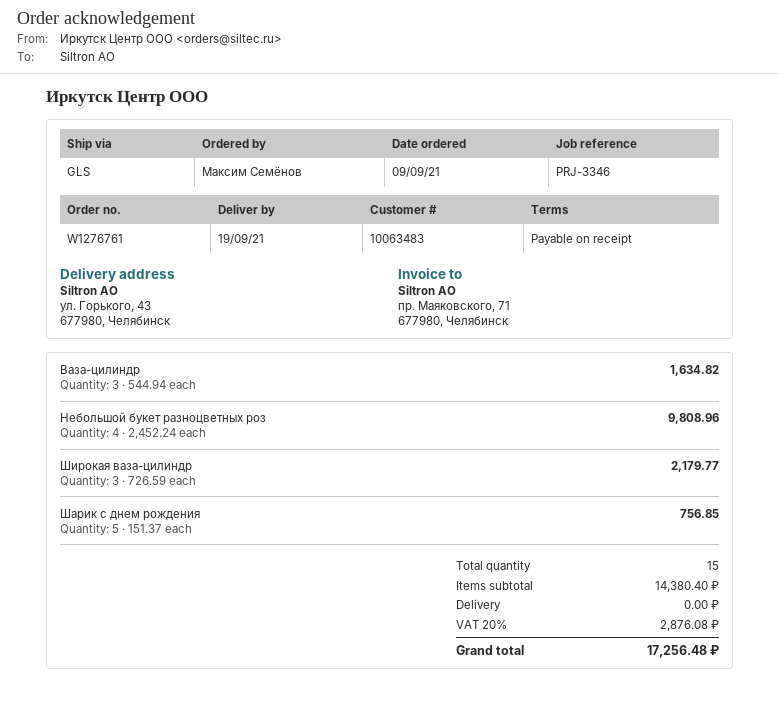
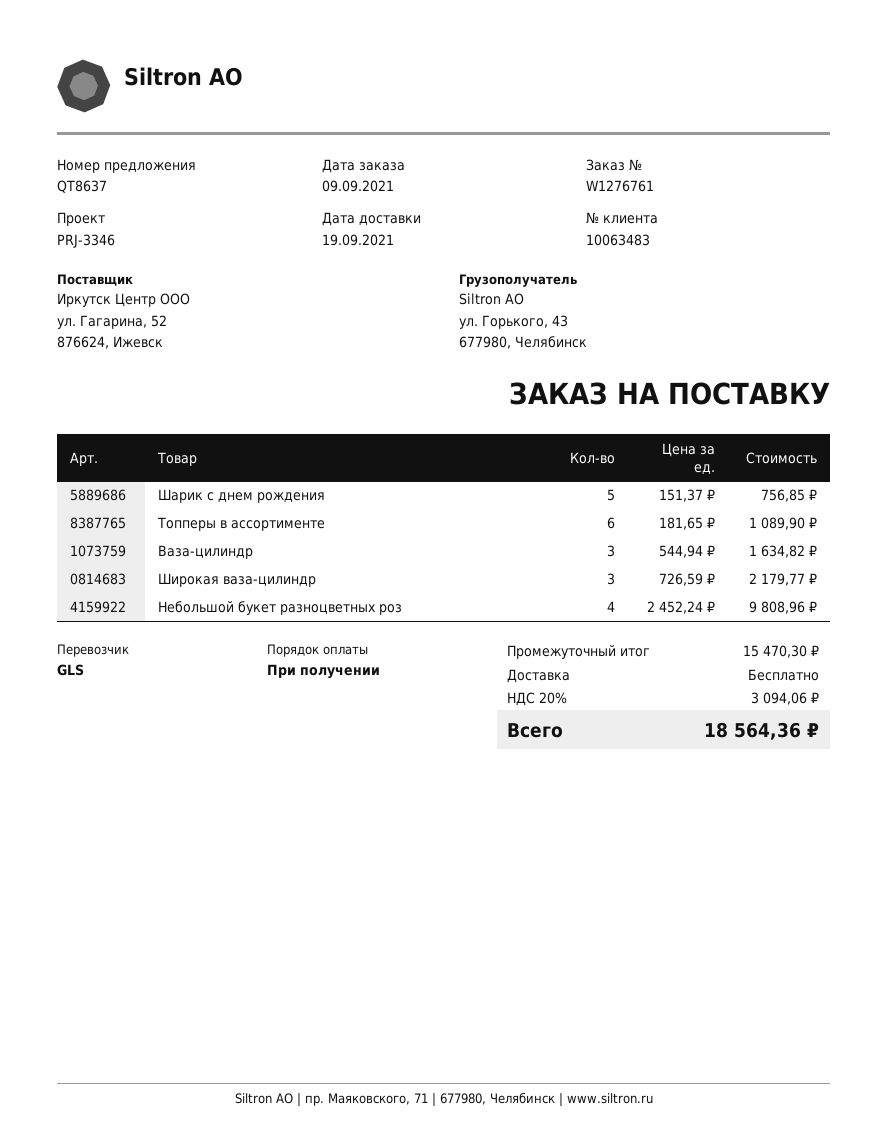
Топперы в ассортименте: none -> 6 x 181.65 = 1089.90
subtotal: 14380.40 -> 15470.30
tax: 20% = 2876.08 -> 20% = 3094.06
total: 17256.48 -> 18564.36

